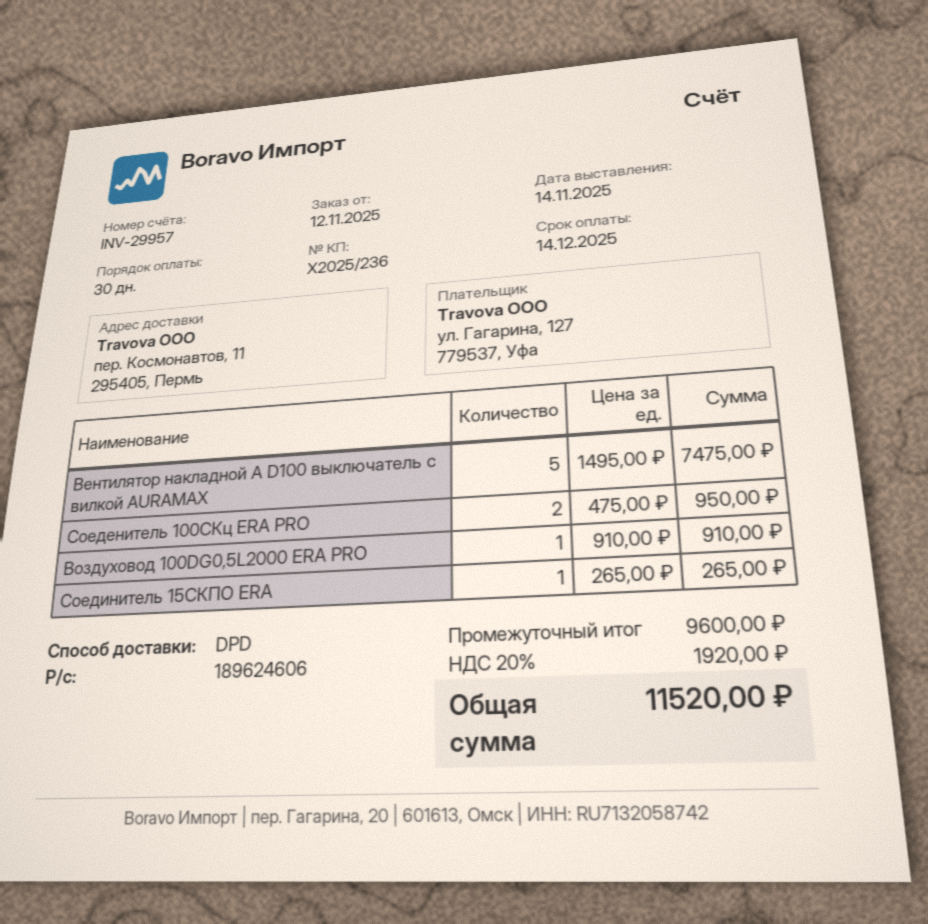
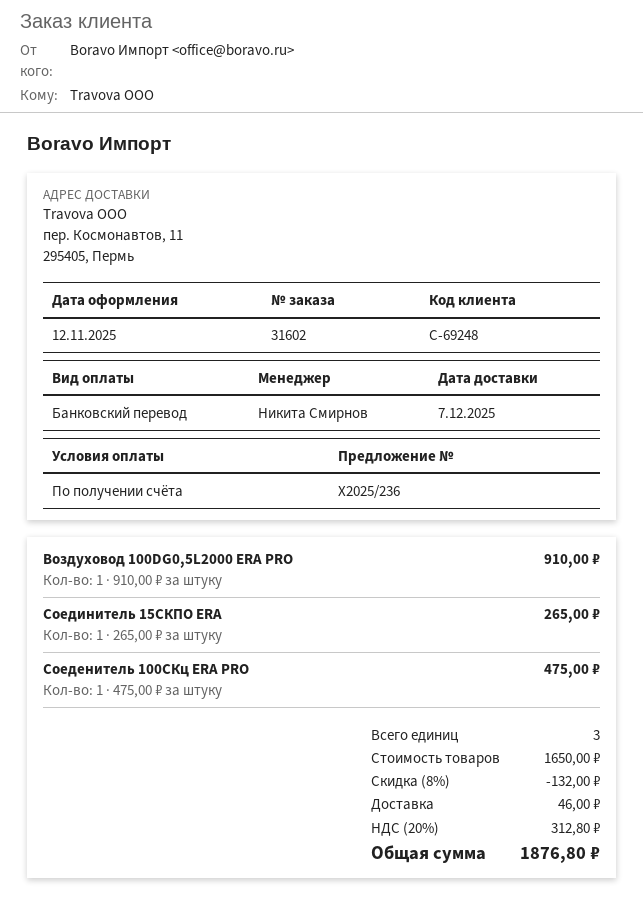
payment terms: 30 days -> on receipt
Вентилятор накладной A D100 выключатель с вилкой AURAMAX: 5 x 1495.00 = 7475.00 -> none
Соеденитель 100СКц ERA PRO: 2 x 475.00 = 950.00 -> 1 x 475.00 = 475.00
subtotal: 9600.00 -> 1650.00
discount: none -> 8% = 132.00
shipping: none -> 46.00
tax: 20% = 1920.00 -> 20% = 312.80
total: 11520.00 -> 1876.80

